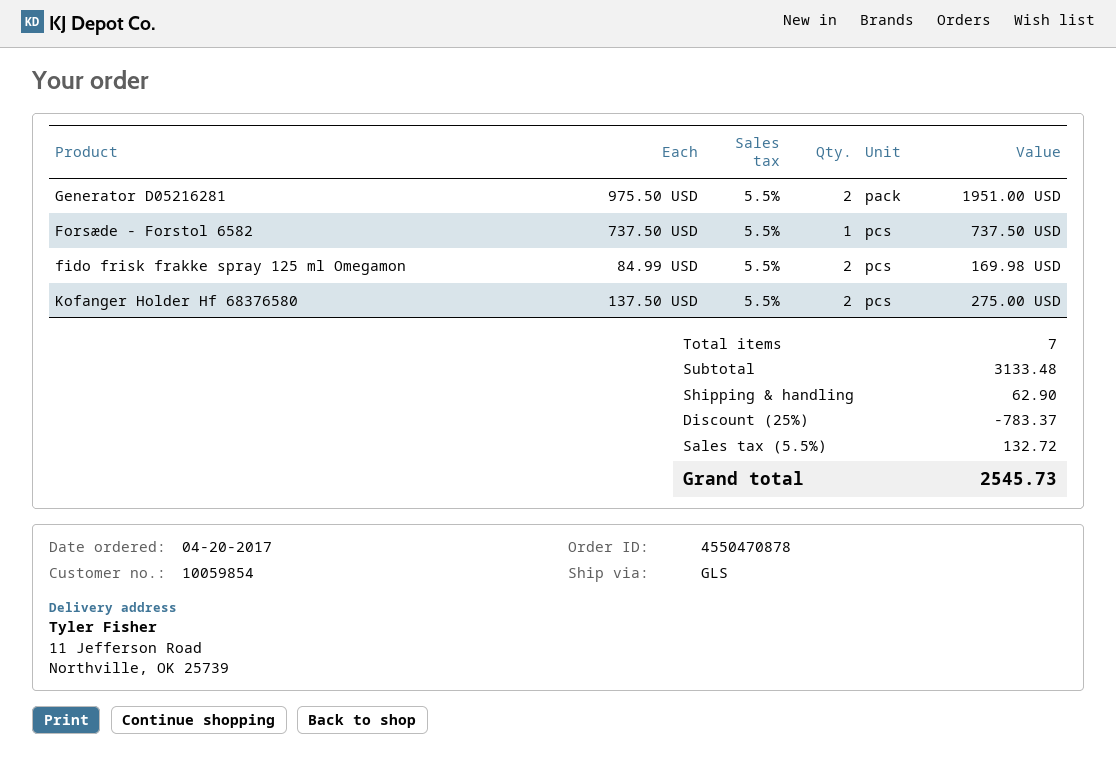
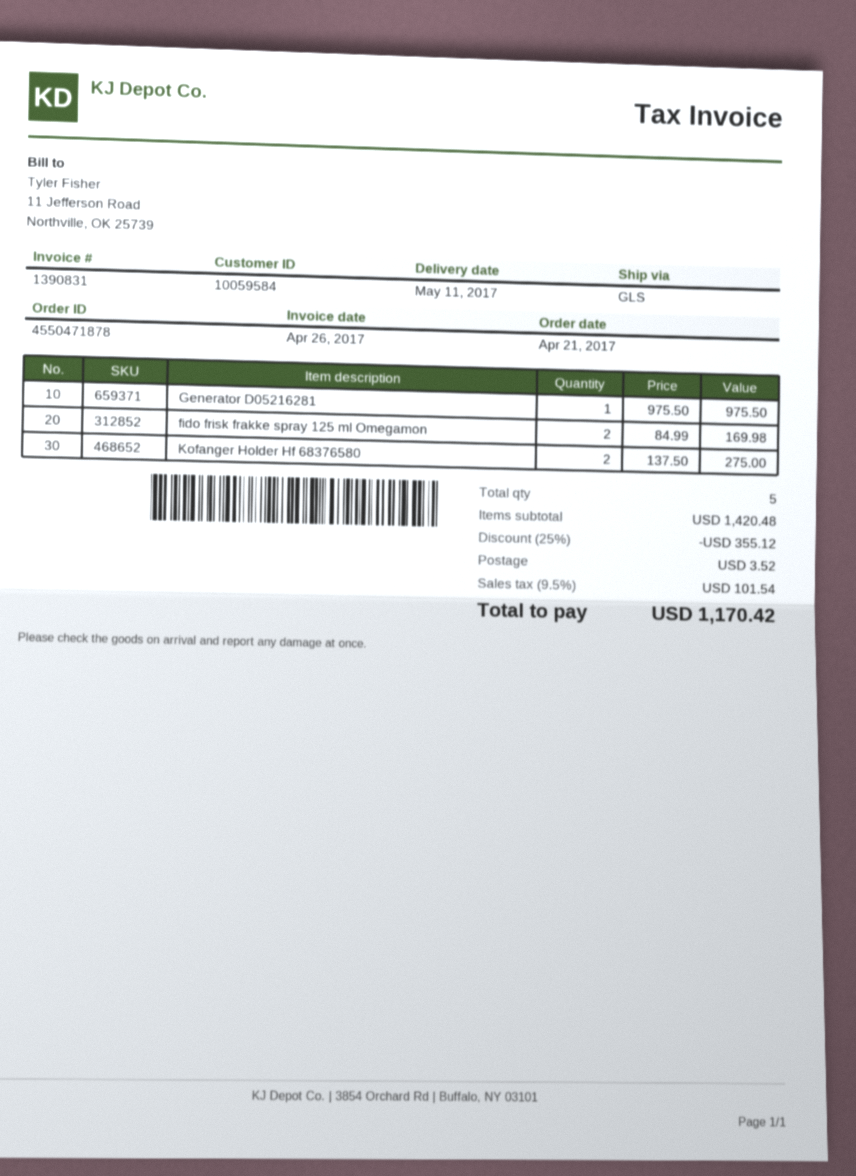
order number: 4550470878 -> 4550471878
order date: 2017-04-20 -> 2017-04-21
customer number: 10059854 -> 10059584
Generator D05216281: 2 x 975.50 = 1951.00 -> 1 x 975.50 = 975.50
Forsæde - Forstol 6582: 1 x 737.50 = 737.50 -> none
total quantity: 7 -> 5
subtotal: 3133.48 -> 1420.48
discount: 25% = 783.37 -> 25% = 355.12
shipping: 62.90 -> 3.52
tax: 5.5% = 132.72 -> 9.5% = 101.54
total: 2545.73 -> 1170.42

